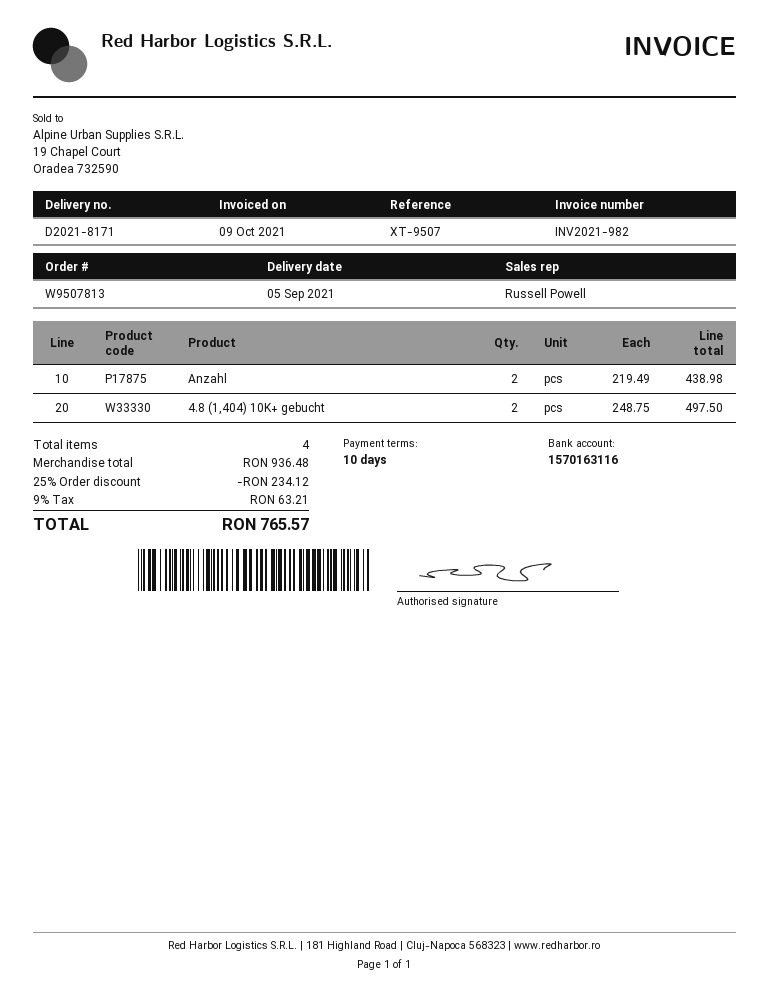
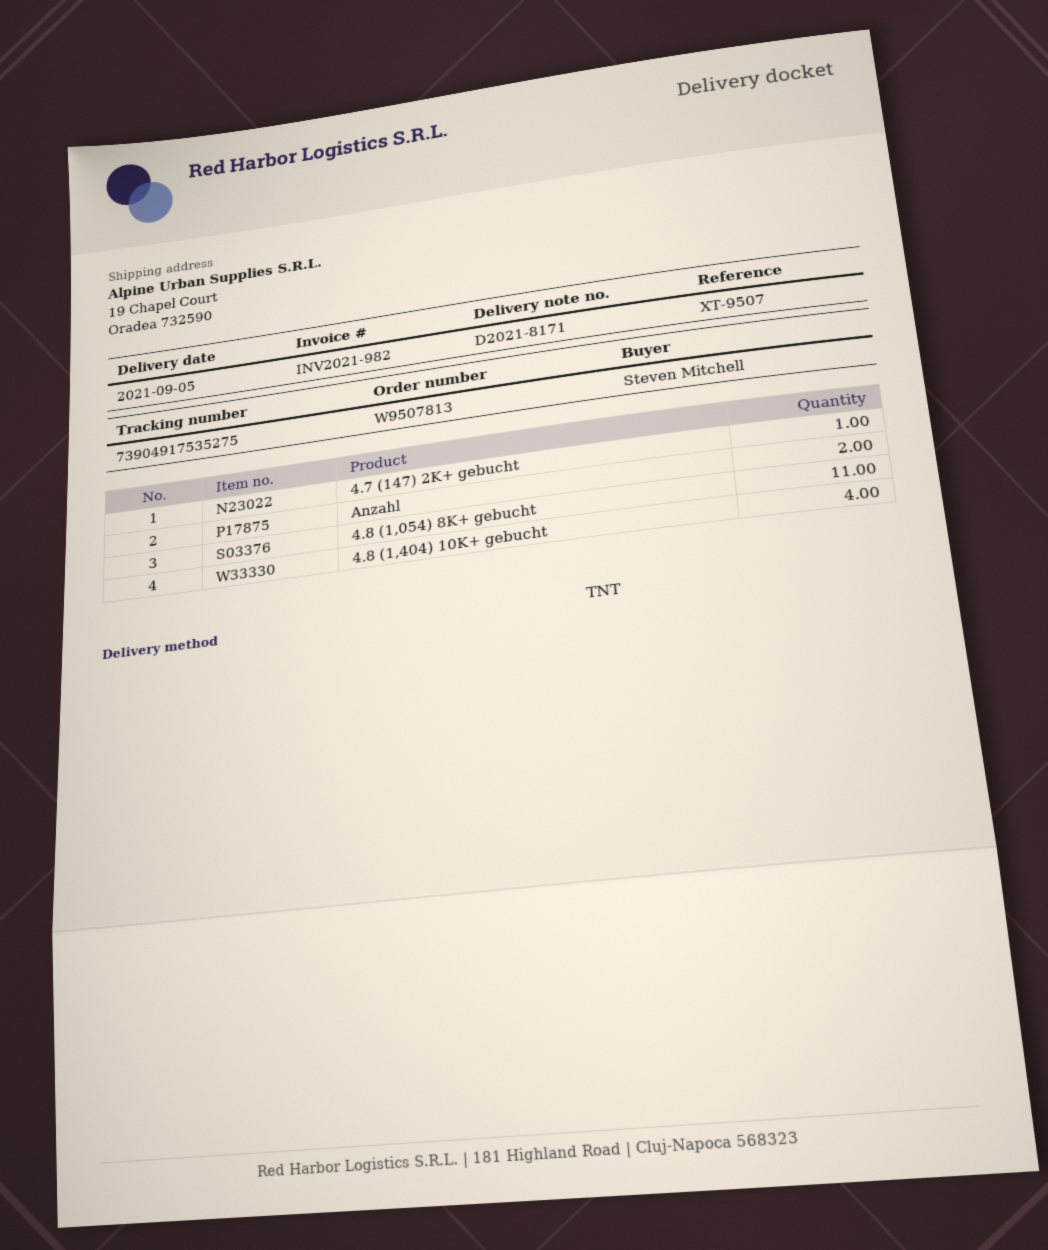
4.8 (1,404) 10K+ gebucht: 2 -> 4
4.7 (147) 2K+ gebucht: none -> 1
4.8 (1,054) 8K+ gebucht: none -> 11

